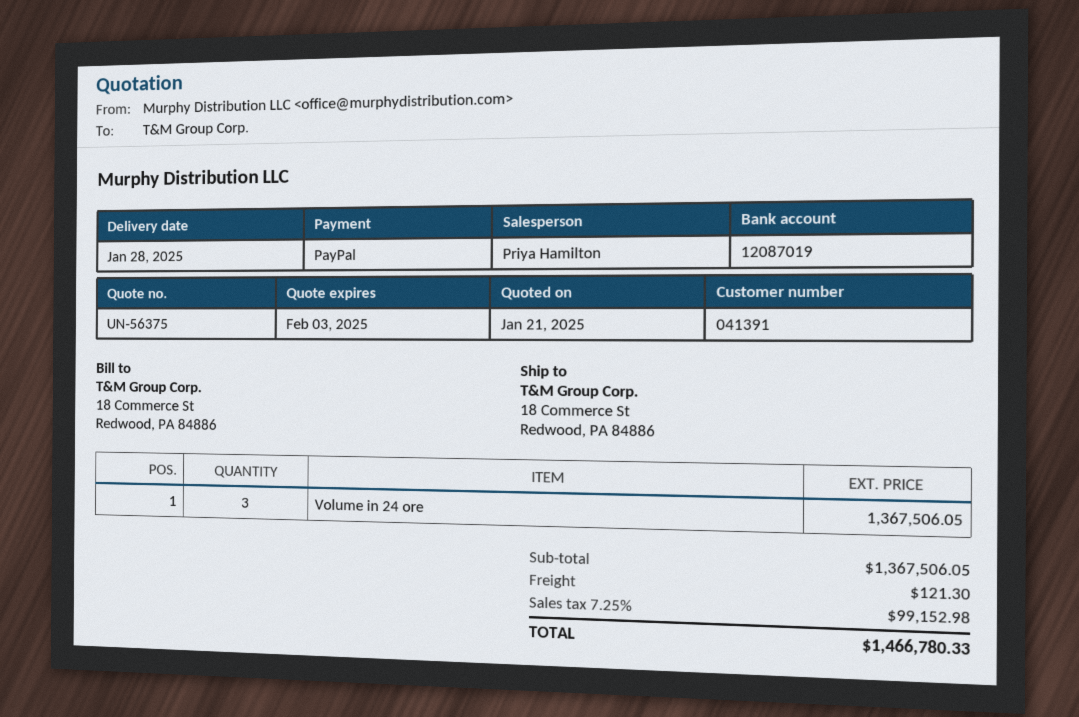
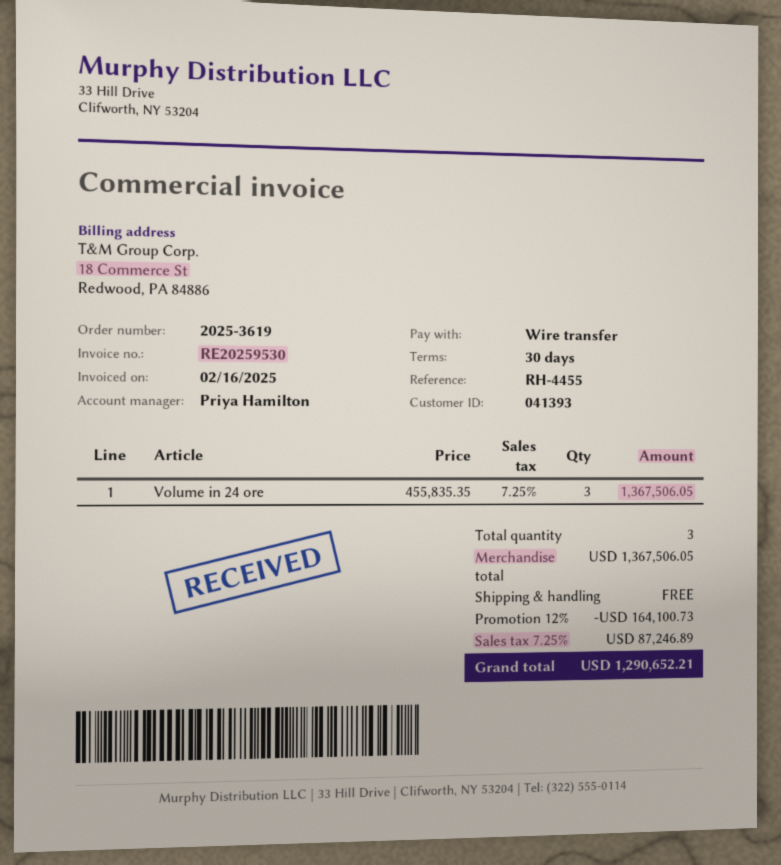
customer number: 041391 -> 041393
payment method: PayPal -> bank transfer
discount: none -> 12% = 164100.73
shipping: 121.30 -> 0.00
tax: 7.25% = 99152.98 -> 7.25% = 87246.89
total: 1466780.33 -> 1290652.21

